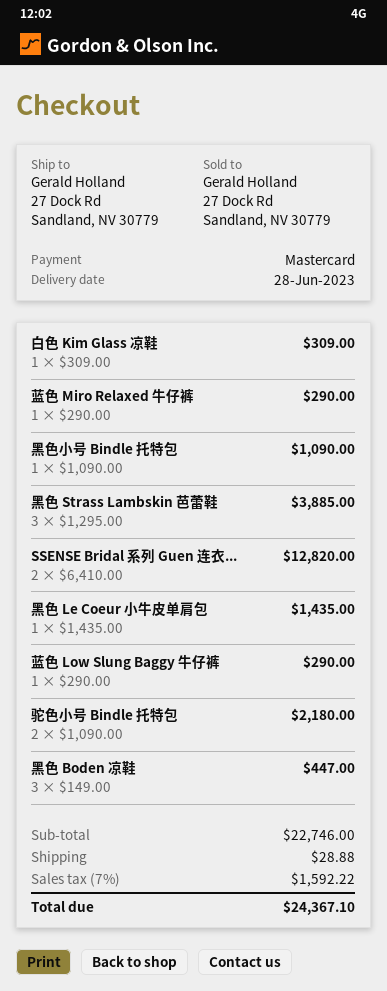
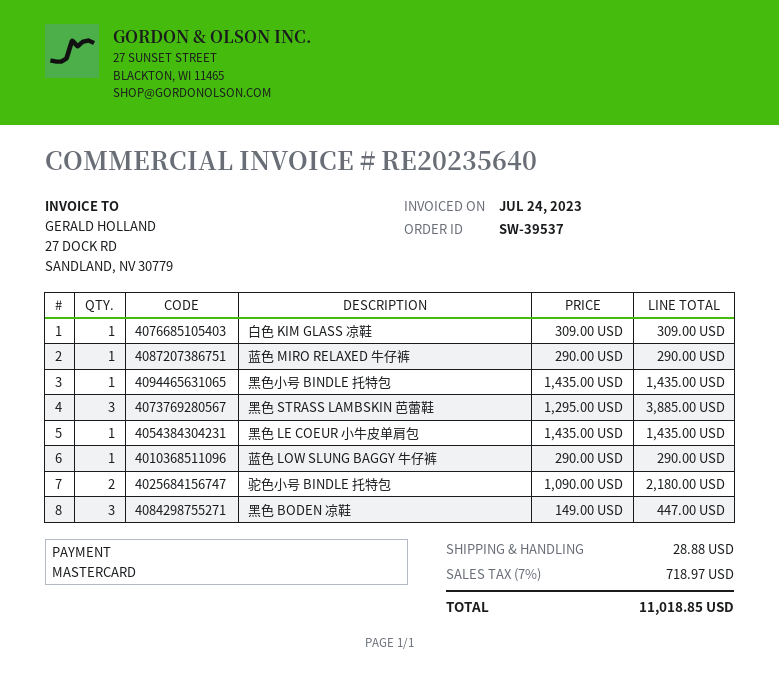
黑色小号 Bindle 托特包: 1 x 1090.00 = 1090.00 -> 1 x 1435.00 = 1435.00
SSENSE Bridal 系列 Guen 连衣...: 2 x 6410.00 = 12820.00 -> none
tax: 7% = 1592.22 -> 7% = 718.97
total: 24367.10 -> 11018.85

